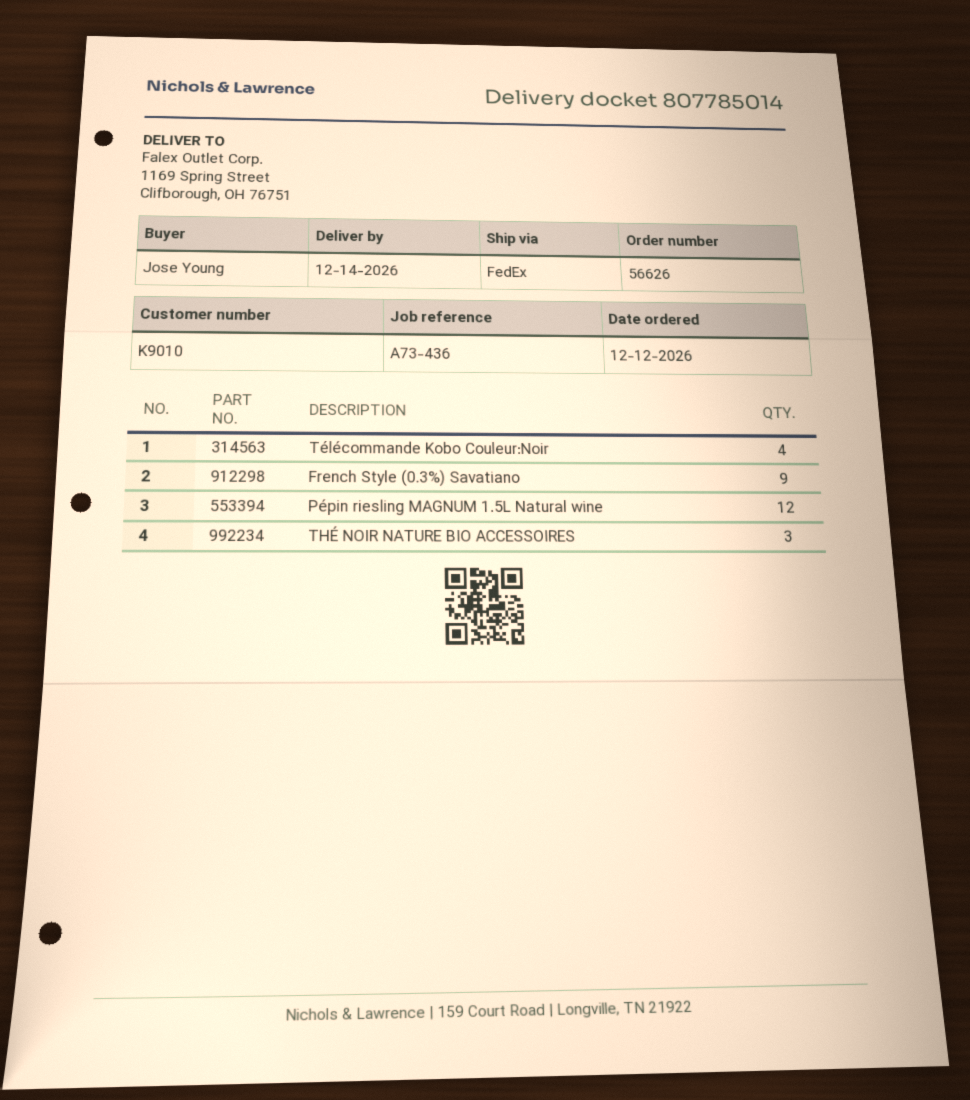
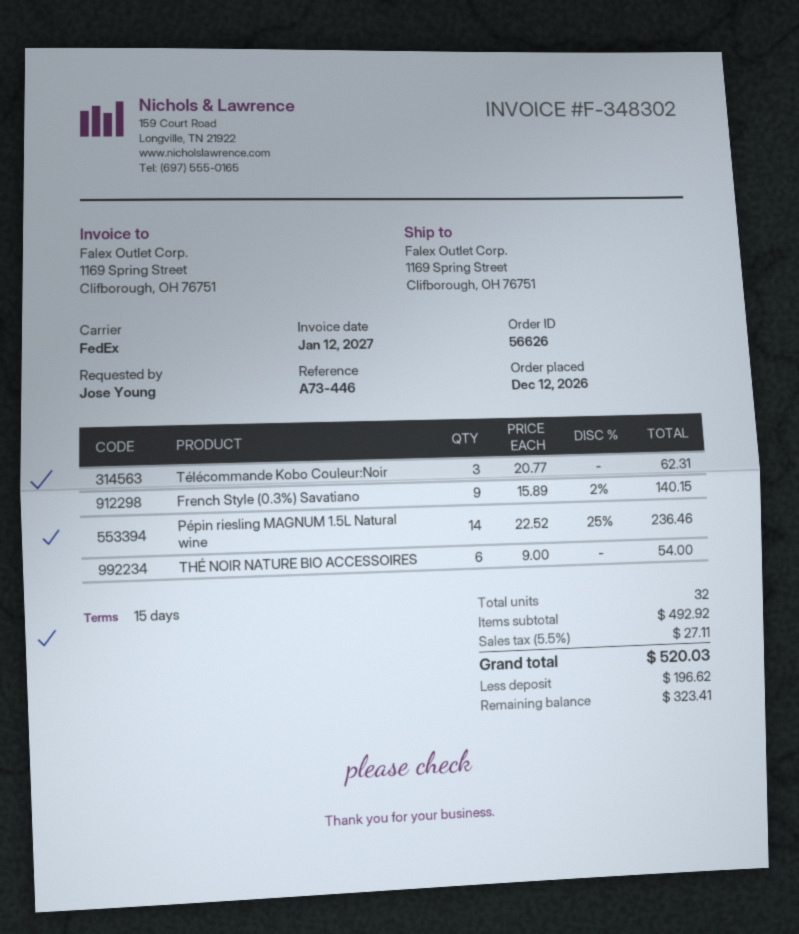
reference: A73-436 -> A73-446
Télécommande Kobo Couleur:Noir: 4 -> 3
Pépin riesling MAGNUM 1.5L Natural wine: 12 -> 14
THÉ NOIR NATURE BIO ACCESSOIRES: 3 -> 6

